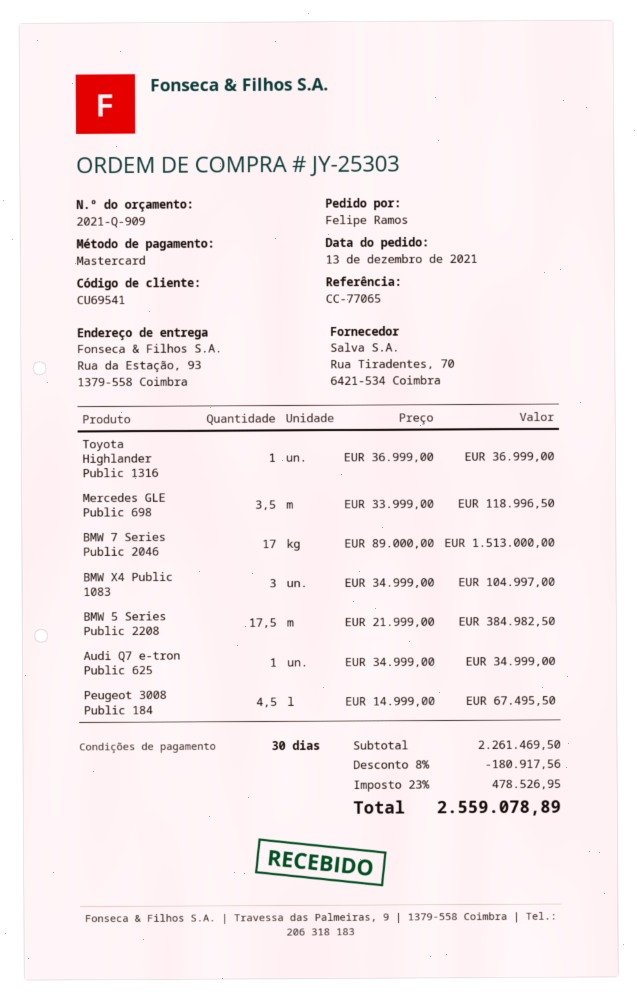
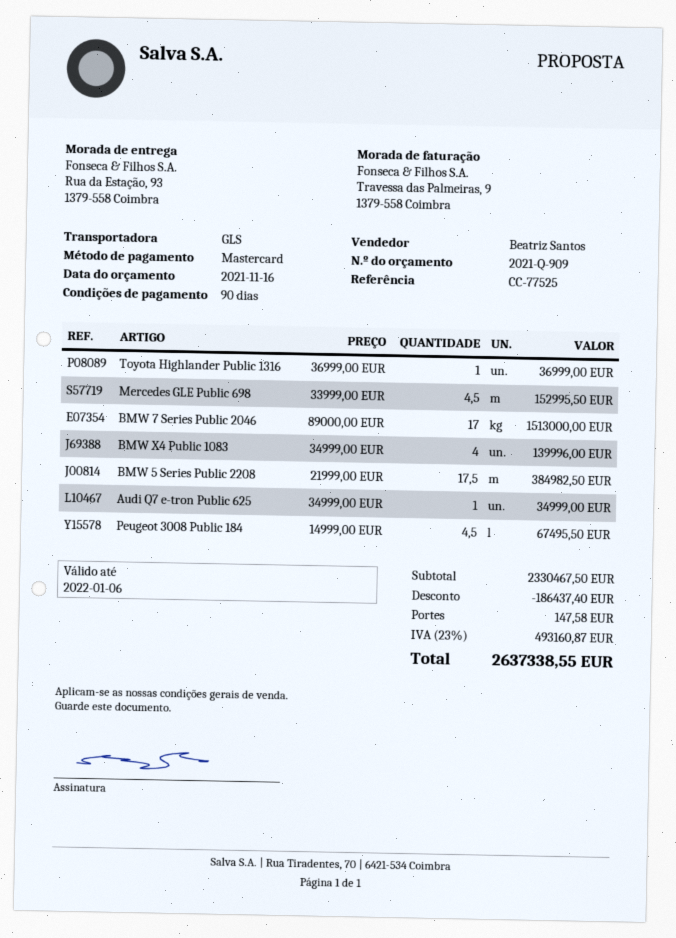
payment terms: 30 days -> 90 days
reference: CC-77065 -> CC-77525
Mercedes GLE Public 698: 3.5 x 33999.00 = 118996.50 -> 4.5 x 33999.00 = 152995.50
BMW X4 Public 1083: 3 x 34999.00 = 104997.00 -> 4 x 34999.00 = 139996.00
subtotal: 2261469.50 -> 2330467.50
discount: 180917.56 -> 186437.40
shipping: none -> 147.58
tax: 23% = 478526.95 -> 23% = 493160.87
total: 2559078.89 -> 2637338.55

